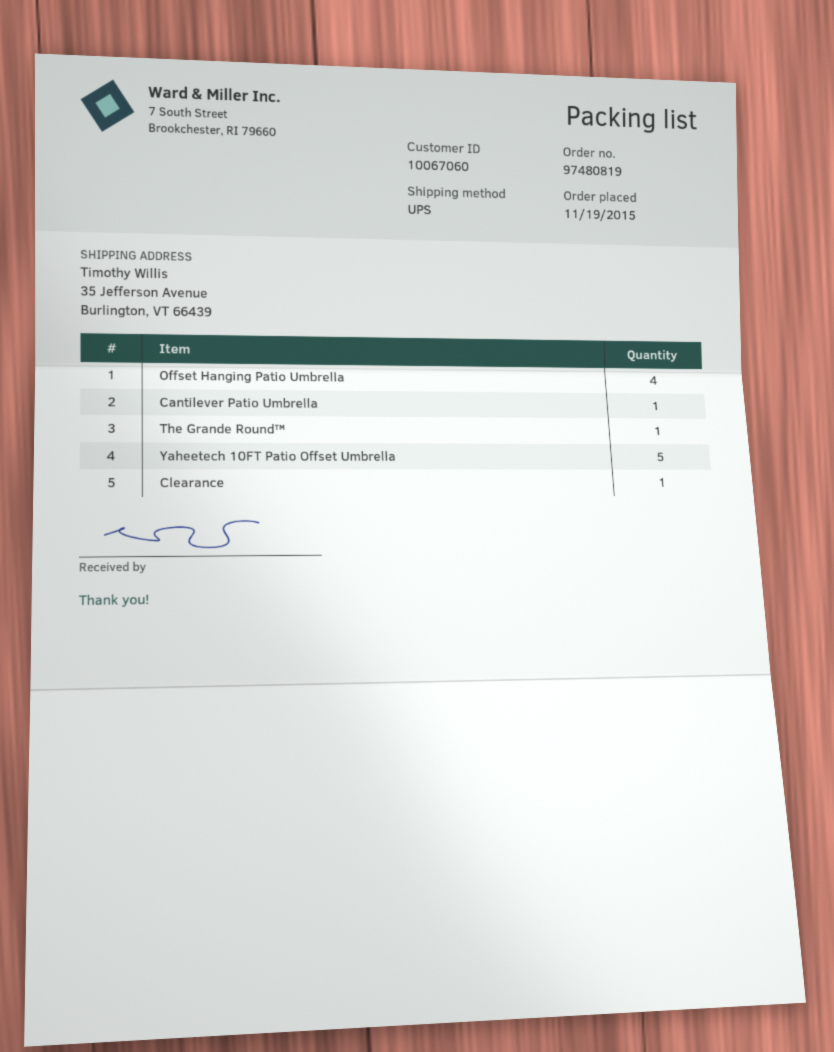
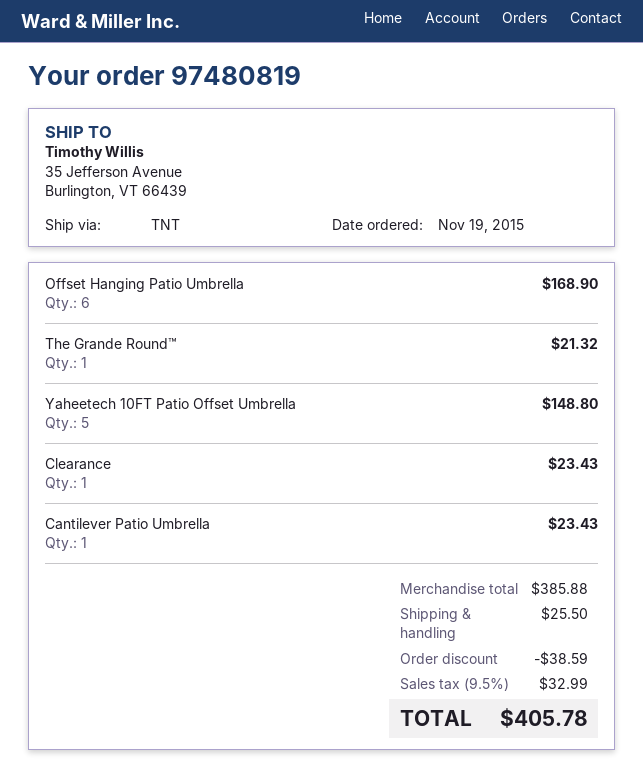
shipping method: UPS -> TNT
Offset Hanging Patio Umbrella: 4 -> 6

